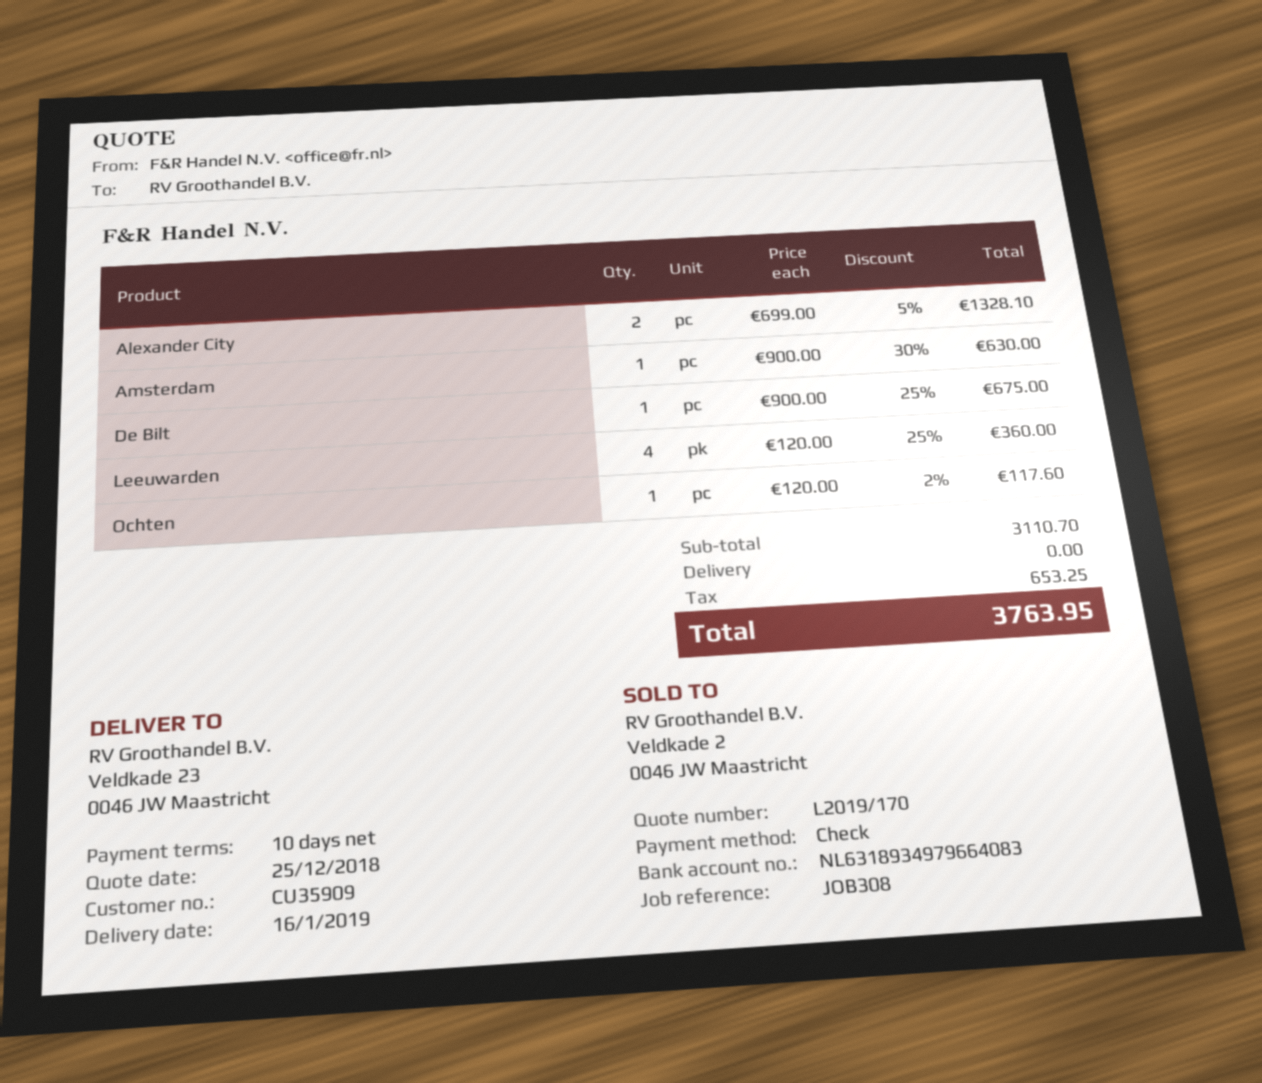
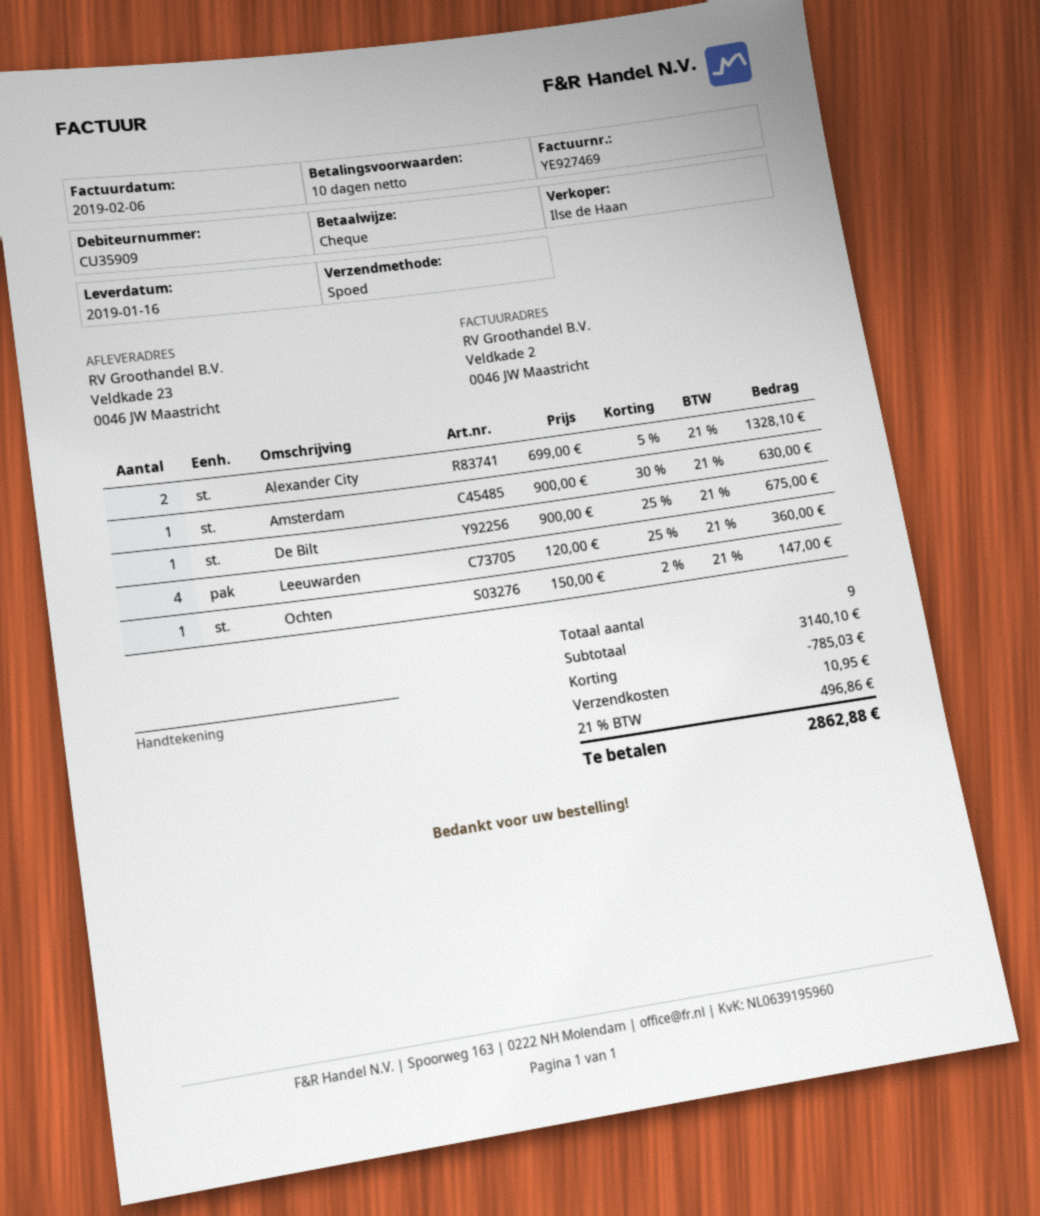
Ochten: 1 x 120.00 - 2% = 117.60 -> 1 x 150.00 - 2% = 147.00
subtotal: 3110.70 -> 3140.10
discount: none -> 785.03
shipping: 0.00 -> 10.95
tax: 653.25 -> 496.86
total: 3763.95 -> 2862.88

